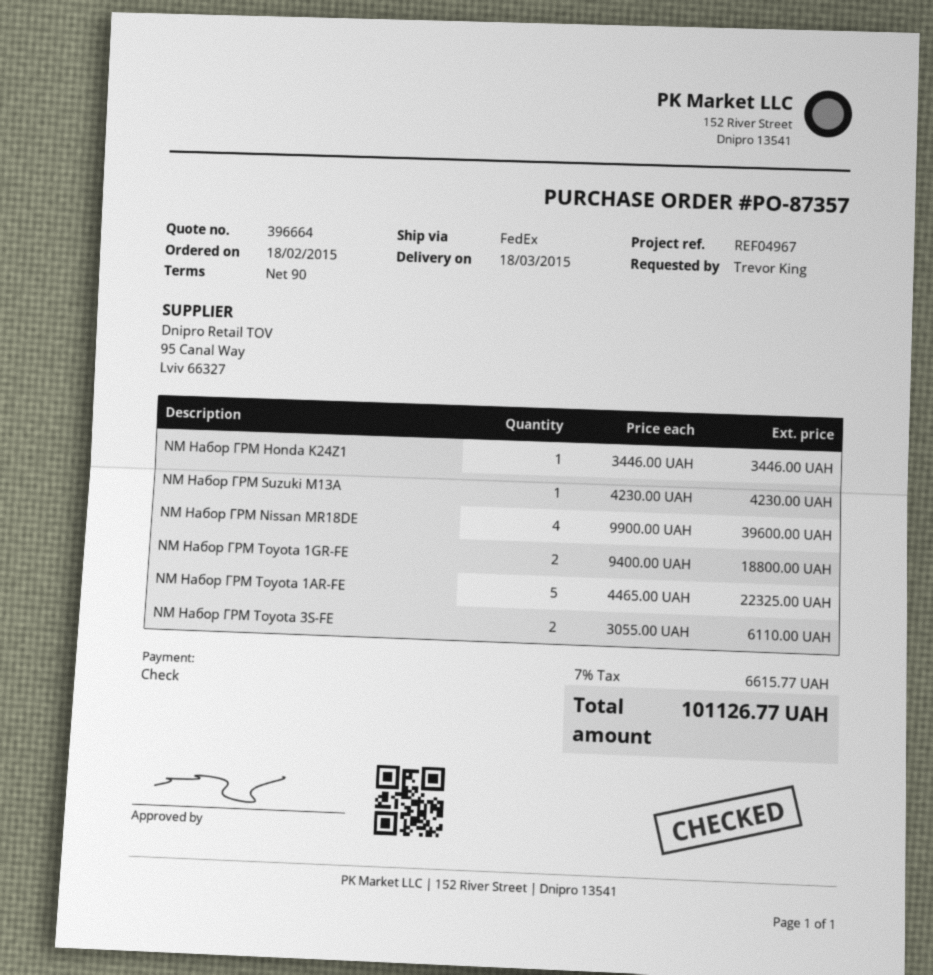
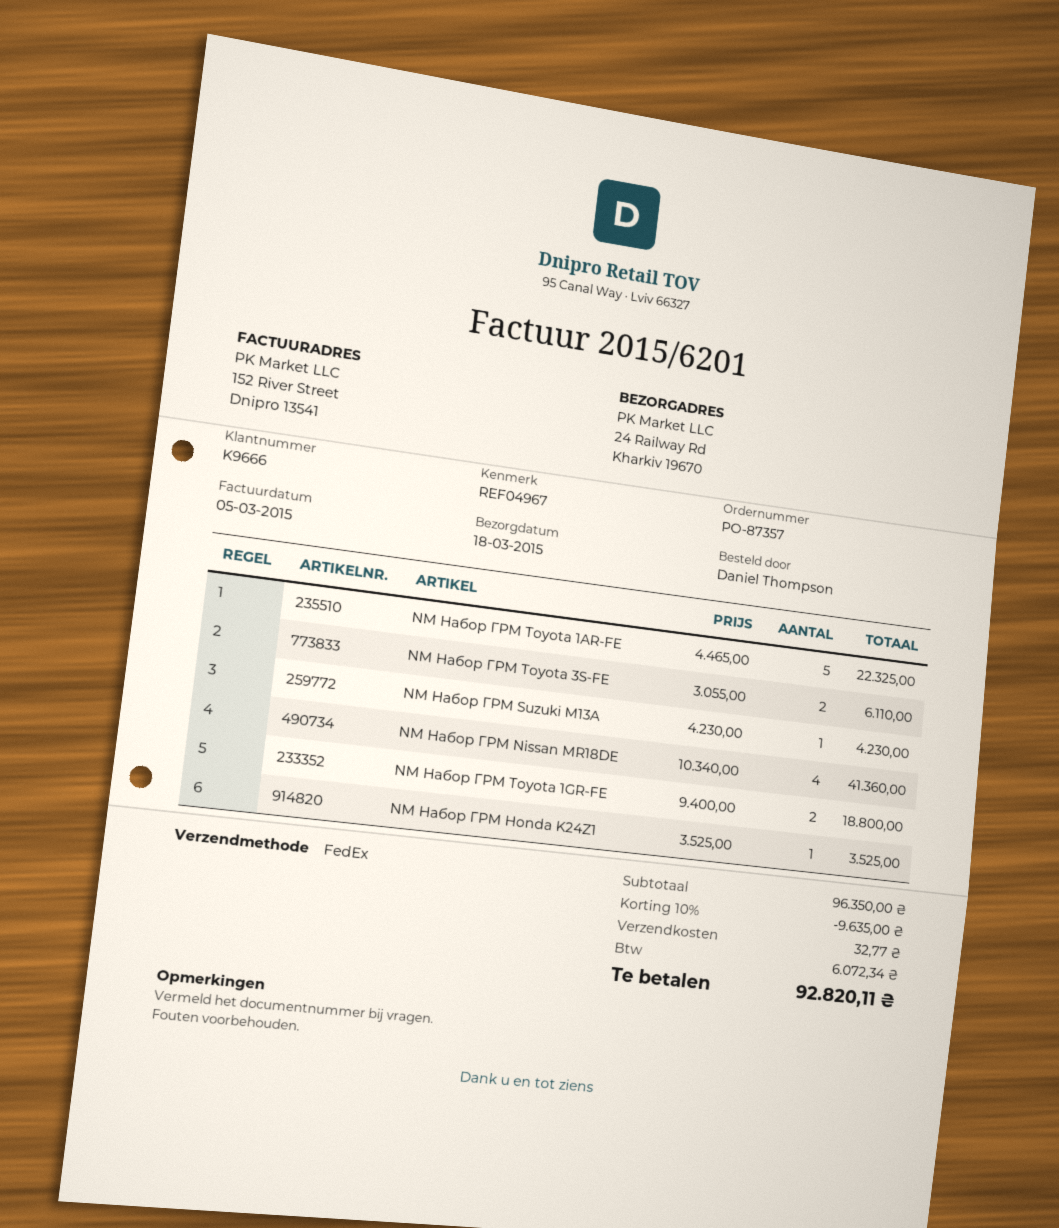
ordered by: Trevor King -> Daniel Thompson
NM Набор ГРМ Honda K24Z1: 1 x 3446.00 = 3446.00 -> 1 x 3525.00 = 3525.00
NM Набор ГРМ Nissan MR18DE: 4 x 9900.00 = 39600.00 -> 4 x 10340.00 = 41360.00
discount: none -> 10% = 9635.00
shipping: none -> 32.77
tax: 6615.77 -> 6072.34
total: 101126.77 -> 92820.11

